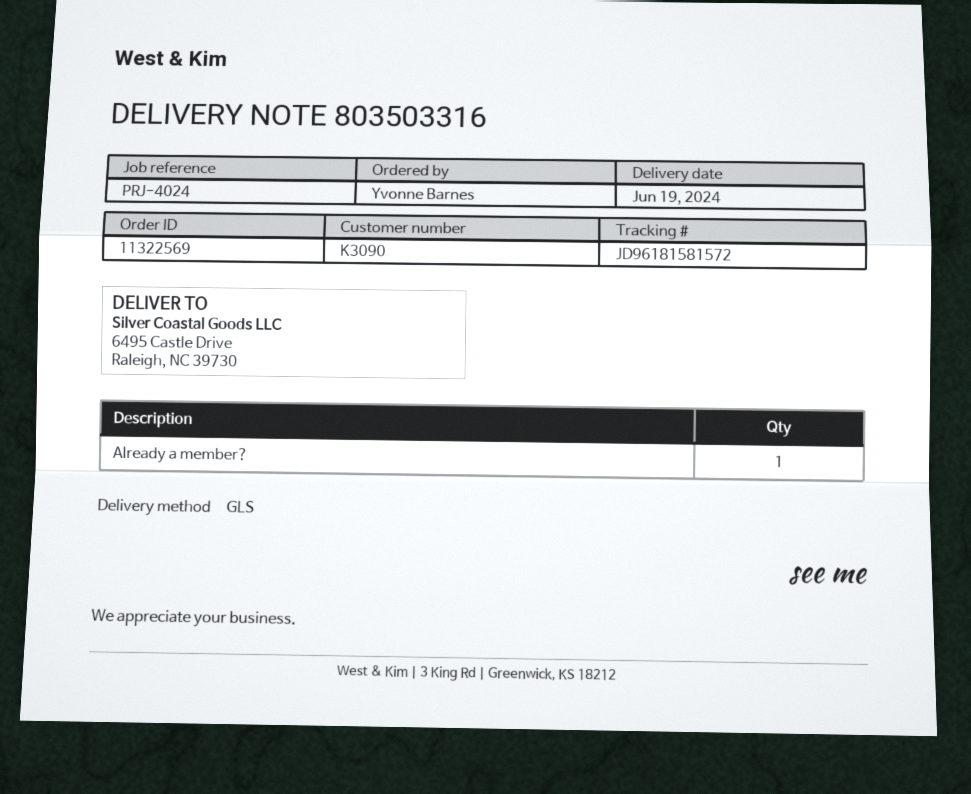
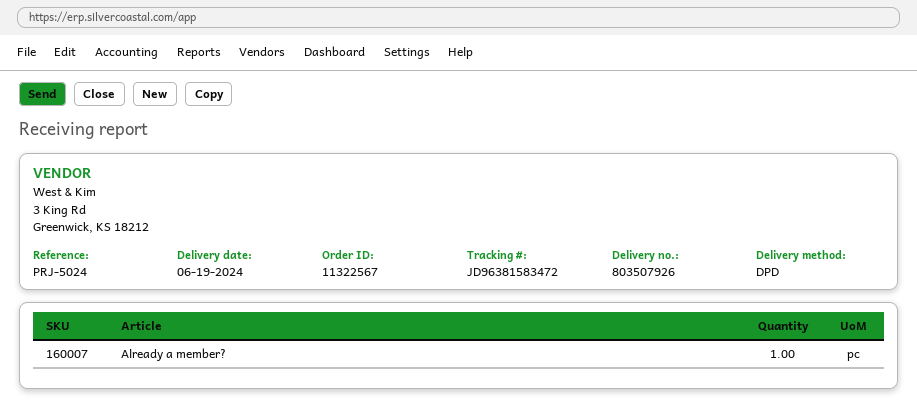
order number: 11322569 -> 11322567
delivery note number: 803503316 -> 803507926
reference: PRJ-4024 -> PRJ-5024
shipping method: GLS -> DPD
tracking number: JD96181581572 -> JD96381583472

